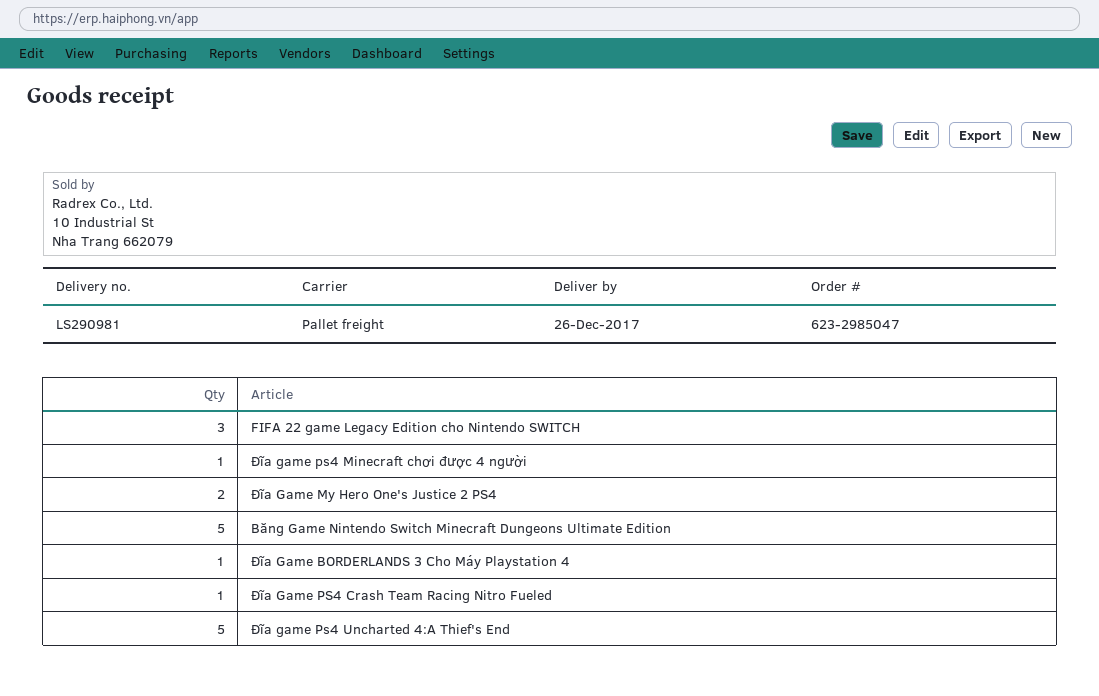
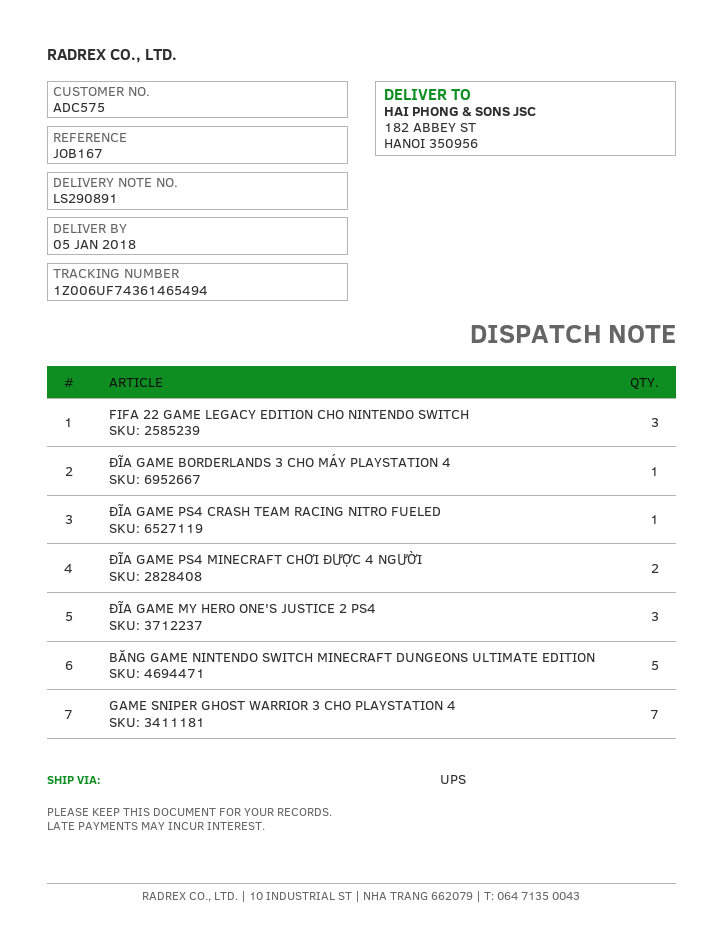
delivery note number: LS290981 -> LS290891
delivery date: 2017-12-26 -> 2018-01-05
shipping method: pallet freight -> UPS
Đĩa game ps4 Minecraft chơi được 4 người: 1 -> 2
Đĩa Game My Hero One's Justice 2 PS4: 2 -> 3
Đĩa game Ps4 Uncharted 4:A Thief's End: 5 -> none
GAME SNIPER GHOST WARRIOR 3 CHO PLAYSTATION 4: none -> 7

